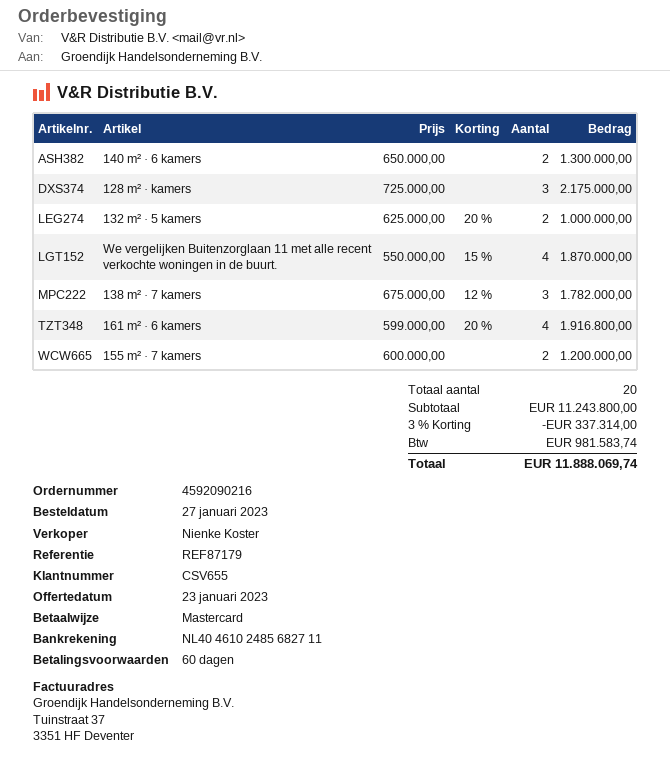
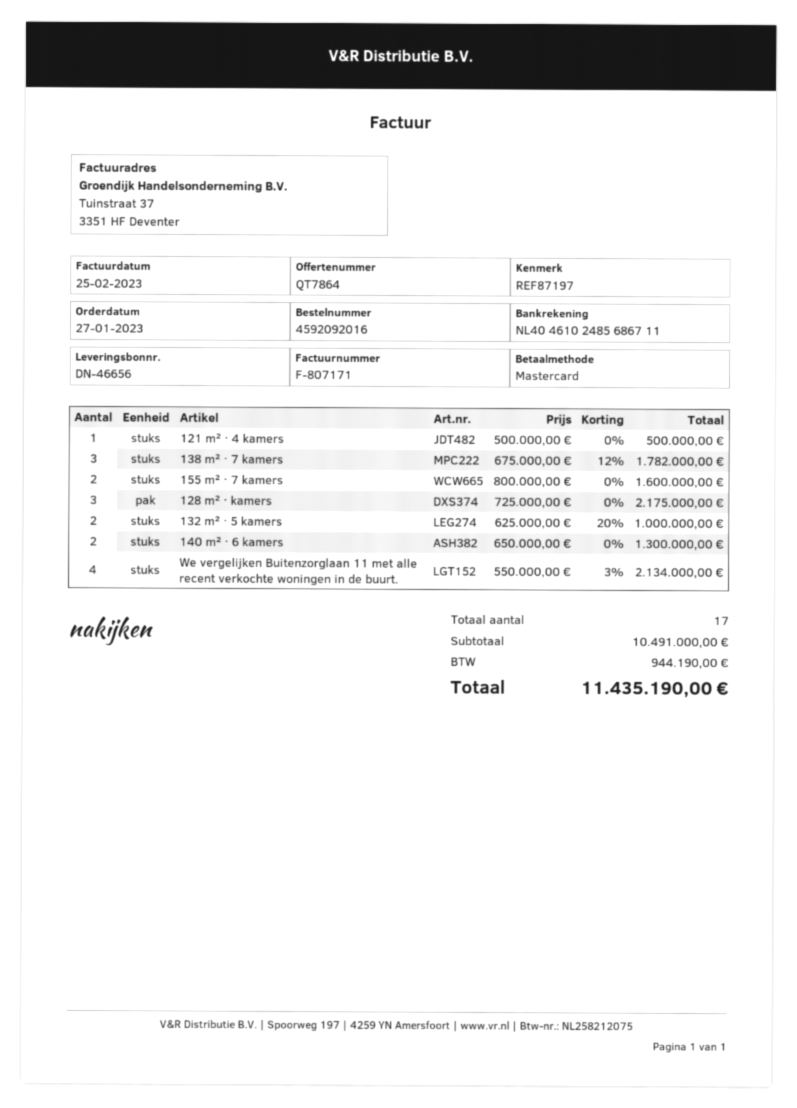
order number: 4592090216 -> 4592092016
reference: REF87179 -> REF87197
bank account: NL4046102485682711 -> NL4046102485686711
We vergelijken Buitenzorglaan 11 met alle recent verkochte woningen in de buurt.: 4 x 550000.00 - 15% = 1870000.00 -> 4 x 550000.00 - 3% = 2134000.00
161 m² · 6 kamers: 4 x 599000.00 - 20% = 1916800.00 -> none
155 m² · 7 kamers: 2 x 600000.00 = 1200000.00 -> 2 x 800000.00 = 1600000.00
121 m² · 4 kamers: none -> 1 x 500000.00 = 500000.00
total quantity: 20 -> 17
subtotal: 11243800.00 -> 10491000.00
discount: 3% = 337314.00 -> none
tax: 981583.74 -> 944190.00
total: 11888069.74 -> 11435190.00

